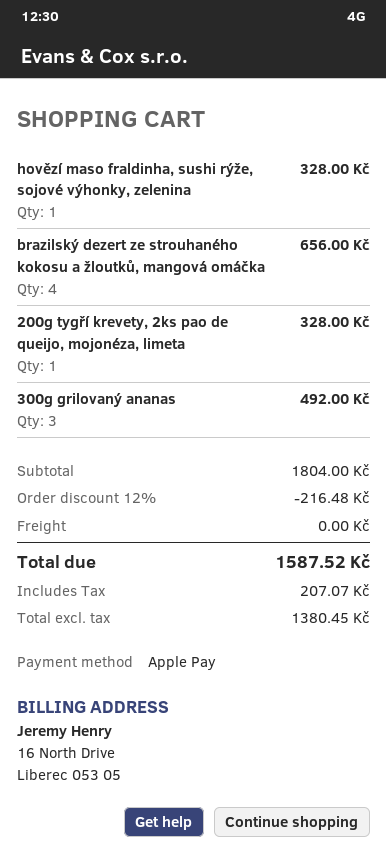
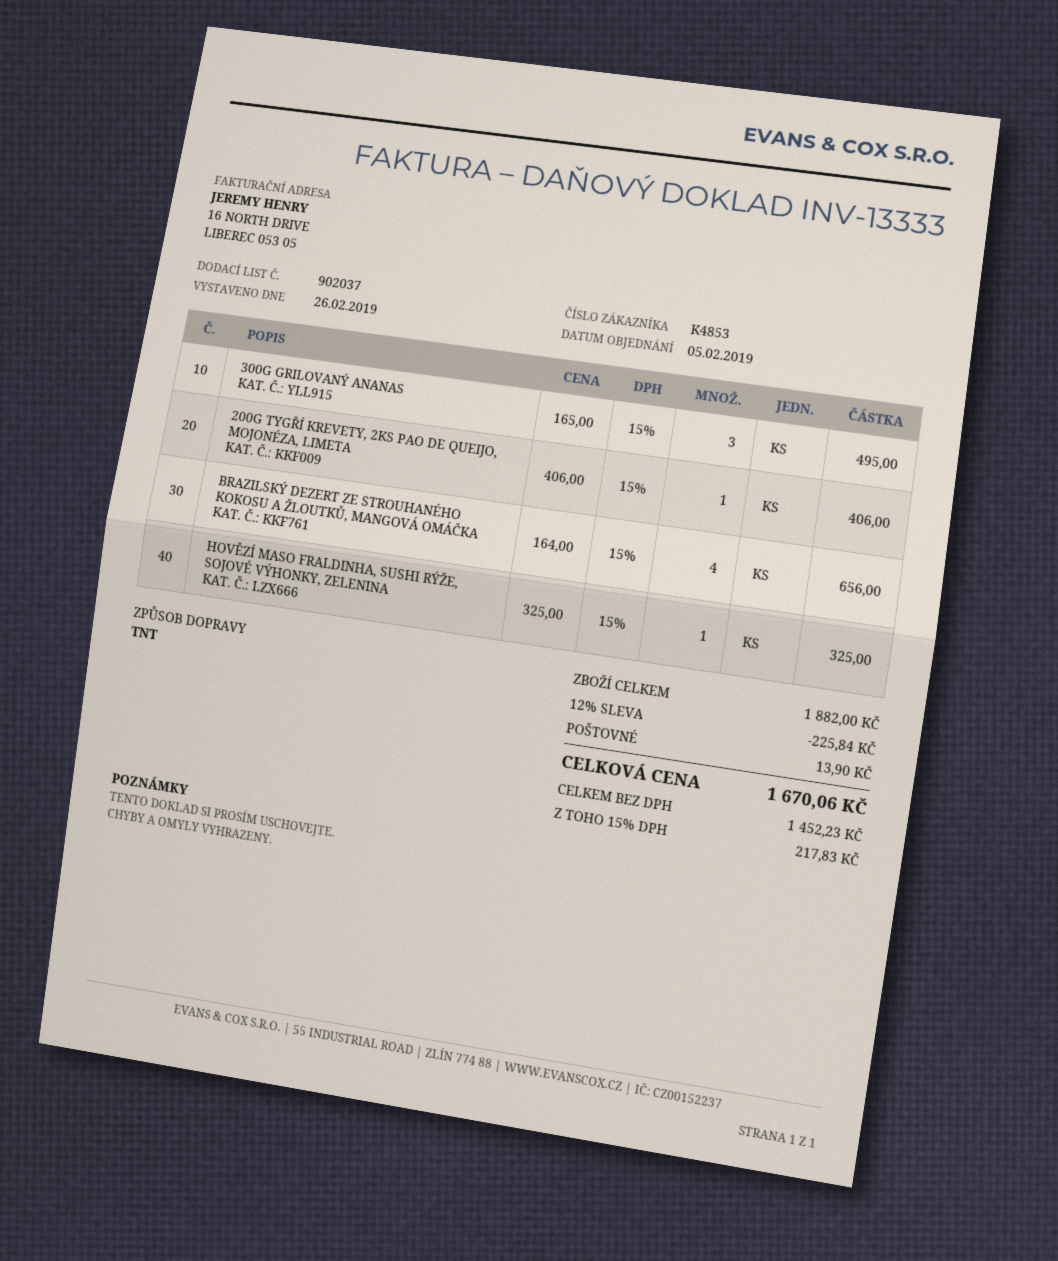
hovězí maso fraldinha, sushi rýže, sojové výhonky, zelenina: 1 for 328.00 -> 1 for 325.00
200g tygří krevety, 2ks pao de queijo, mojonéza, limeta: 1 for 328.00 -> 1 for 406.00
300g grilovaný ananas: 3 for 492.00 -> 3 for 495.00
subtotal: 1804.00 -> 1882.00
discount: 12% = 216.48 -> 12% = 225.84
shipping: 0.00 -> 13.90
net: 1380.45 -> 1452.23
tax: 207.07 -> 217.83
total: 1587.52 -> 1670.06

